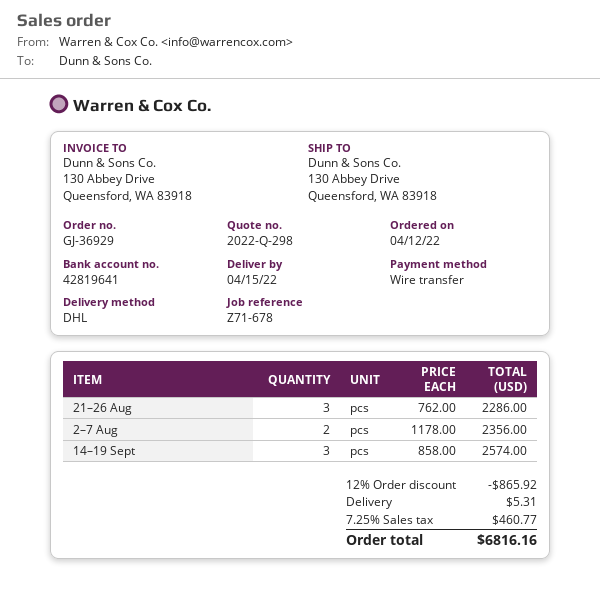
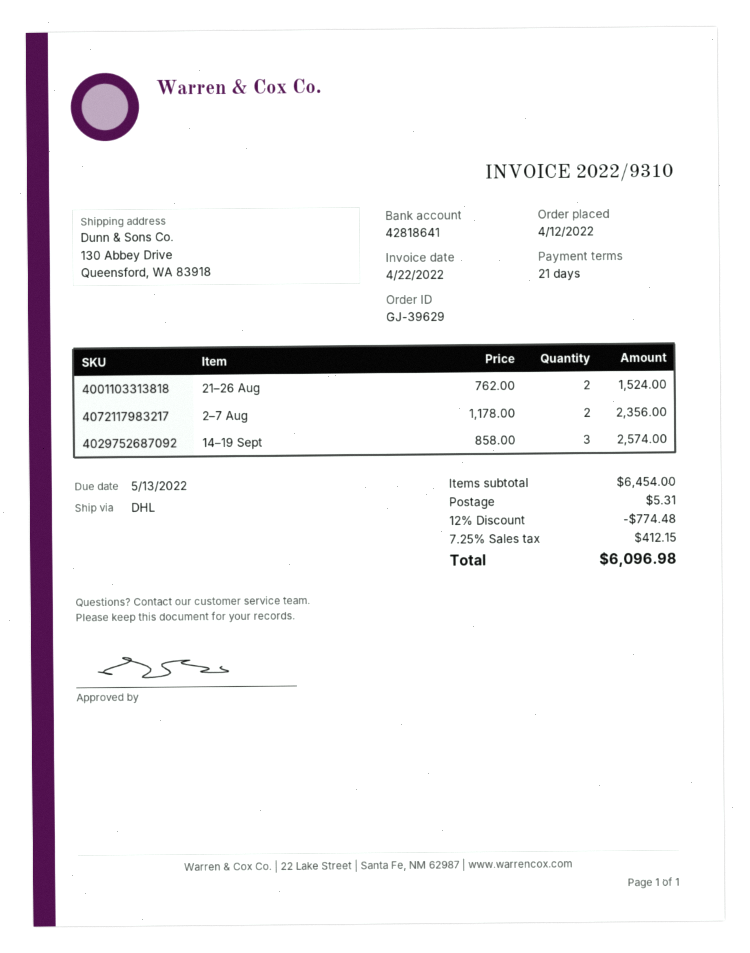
order number: GJ-36929 -> GJ-39629
bank account: 42819641 -> 42818641
21–26 Aug: 3 x 762.00 = 2286.00 -> 2 x 762.00 = 1524.00
discount: 12% = 865.92 -> 12% = 774.48
tax: 7.25% = 460.77 -> 7.25% = 412.15
total: 6816.16 -> 6096.98

